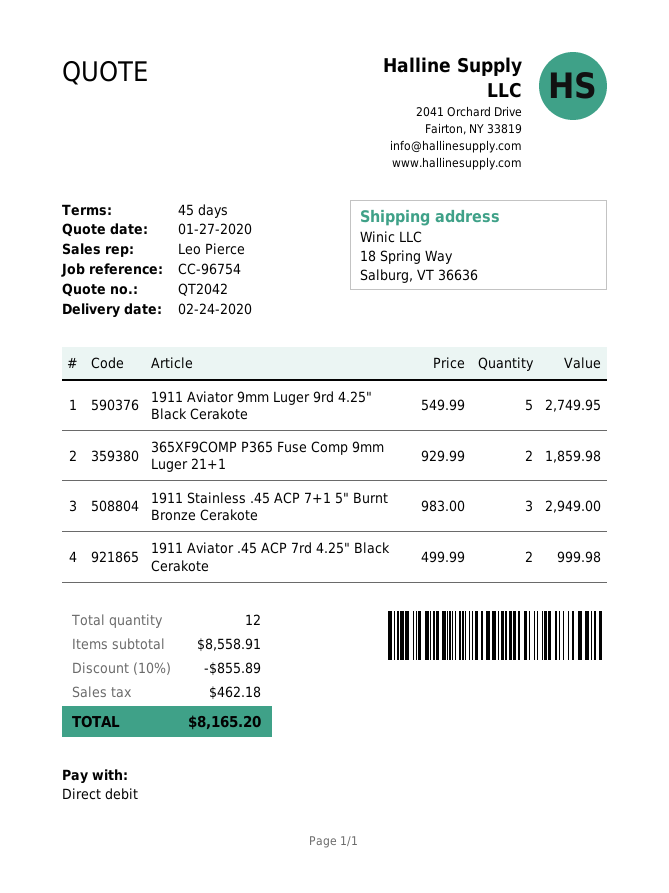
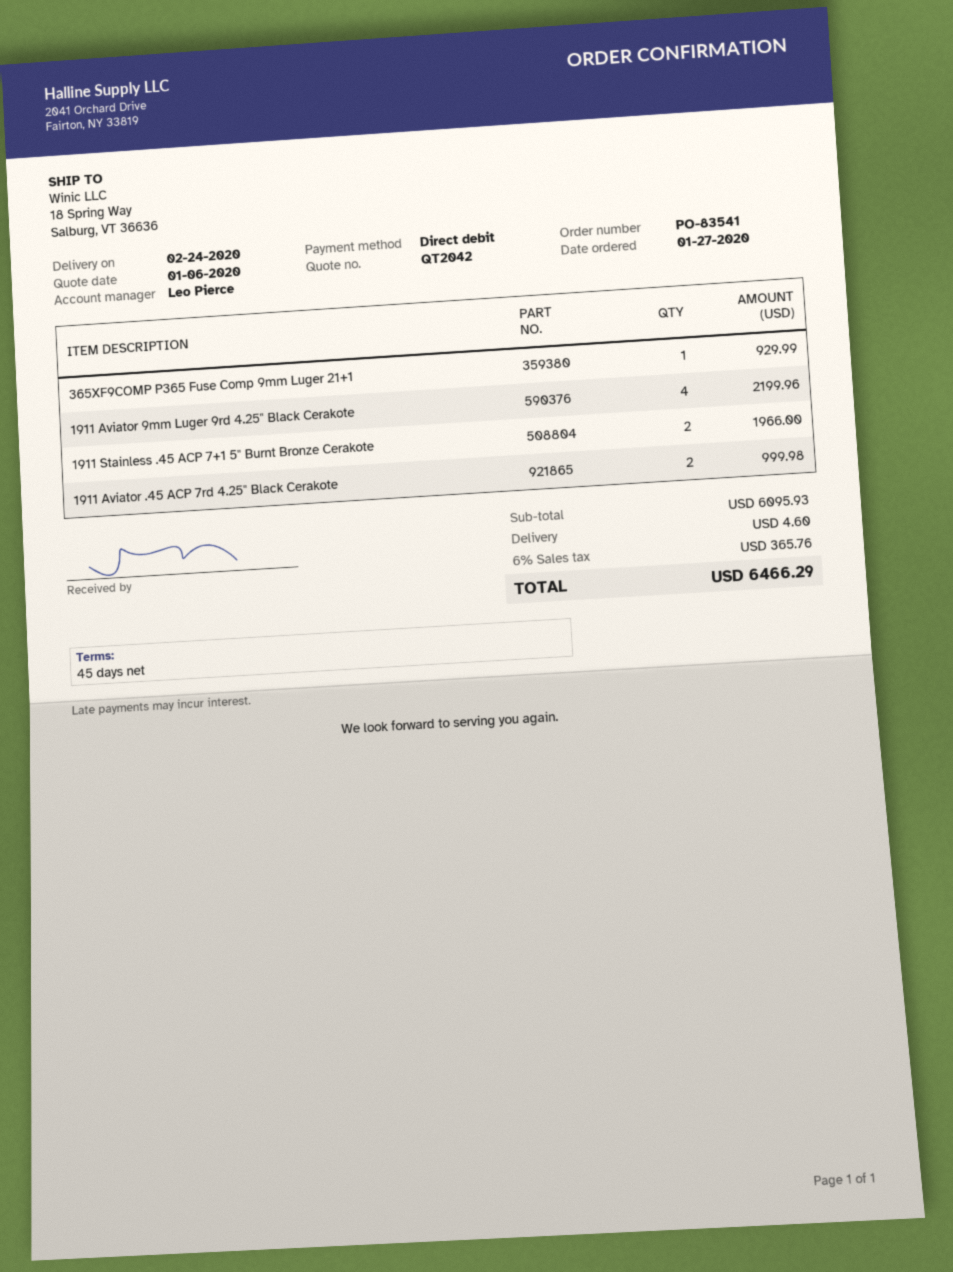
quote date: 2020-01-27 -> 2020-01-06
1911 Aviator 9mm Luger 9rd 4.25" Black Cerakote: 5 for 2749.95 -> 4 for 2199.96
365XF9COMP P365 Fuse Comp 9mm Luger 21+1: 2 for 1859.98 -> 1 for 929.99
1911 Stainless .45 ACP 7+1 5" Burnt Bronze Cerakote: 3 for 2949.00 -> 2 for 1966.00
subtotal: 8558.91 -> 6095.93
discount: 10% = 855.89 -> none
shipping: none -> 4.60
tax: 462.18 -> 365.76
total: 8165.20 -> 6466.29

